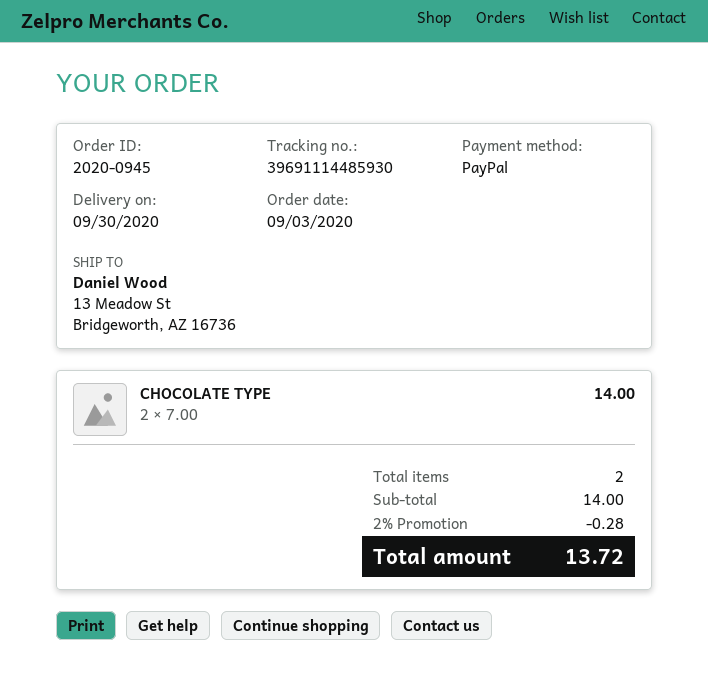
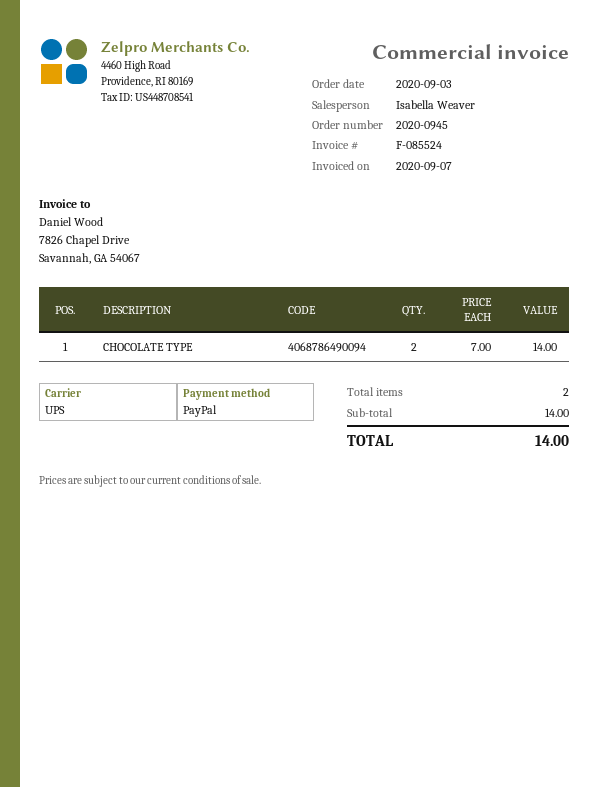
discount: 2% = 0.28 -> none
total: 13.72 -> 14.00

